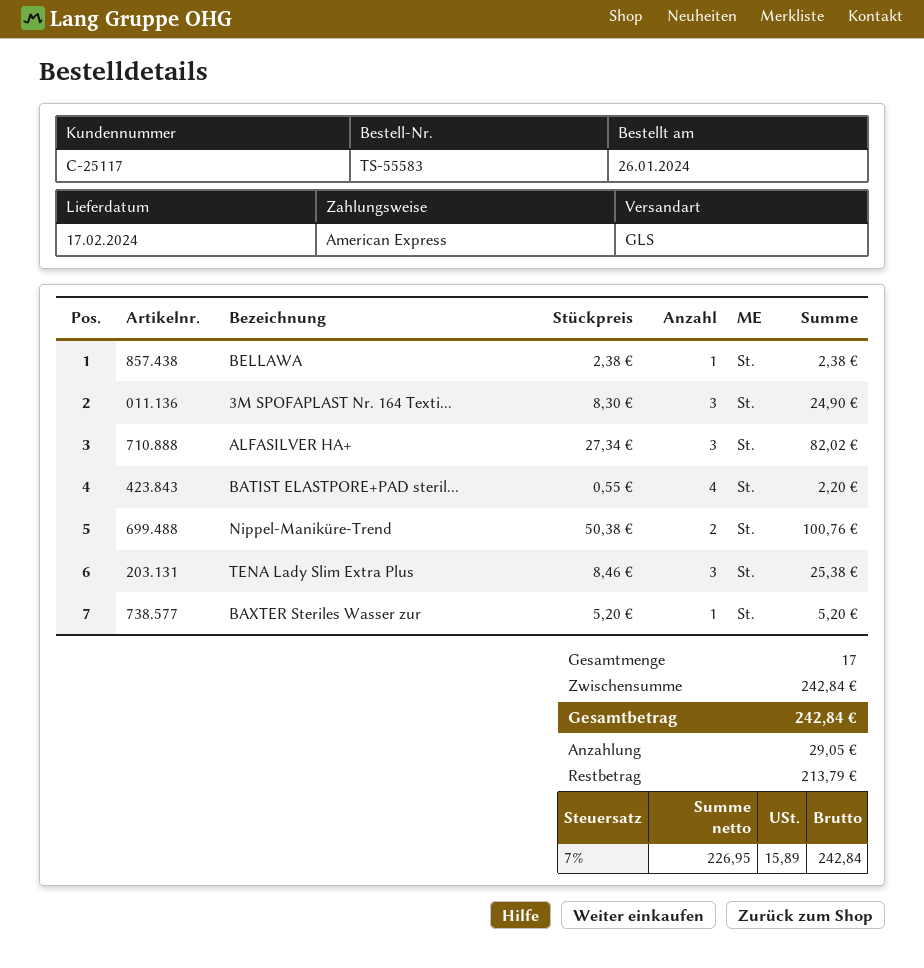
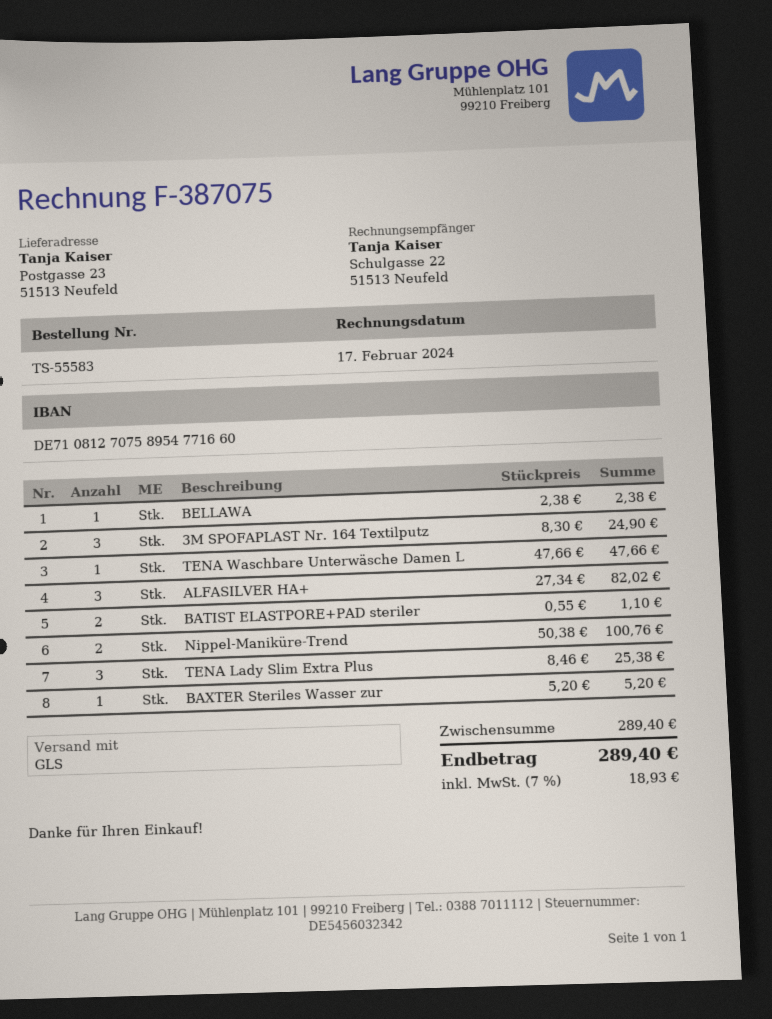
BATIST ELASTPORE+PAD steril...: 4 x 0.55 = 2.20 -> 2 x 0.55 = 1.10
TENA Waschbare Unterwäsche Damen L: none -> 1 x 47.66 = 47.66
subtotal: 242.84 -> 289.40
tax: 7% = 15.89 -> 7% = 18.93
total: 242.84 -> 289.40

